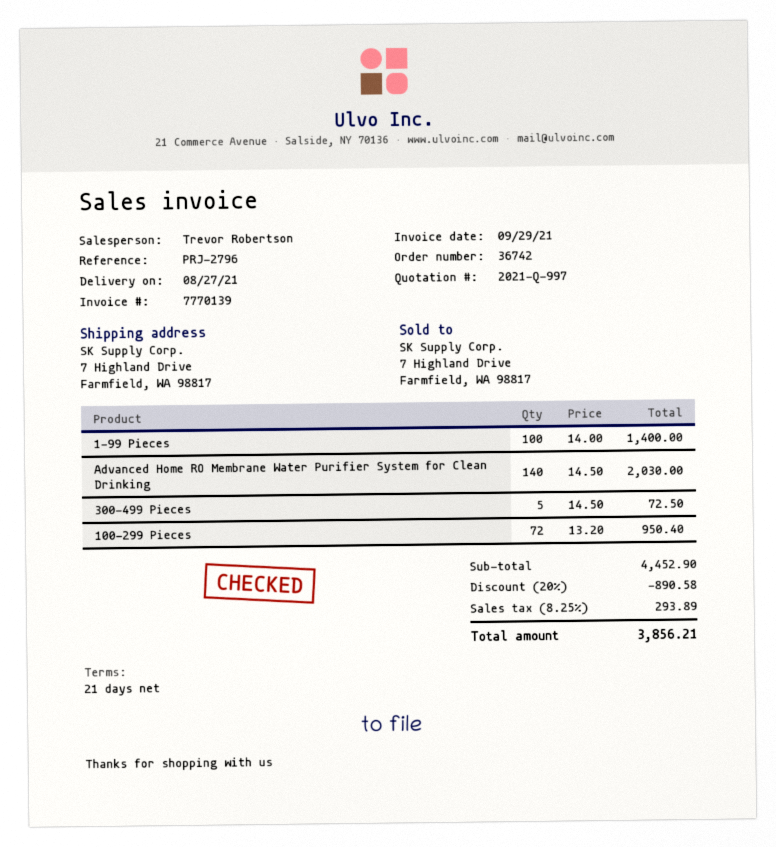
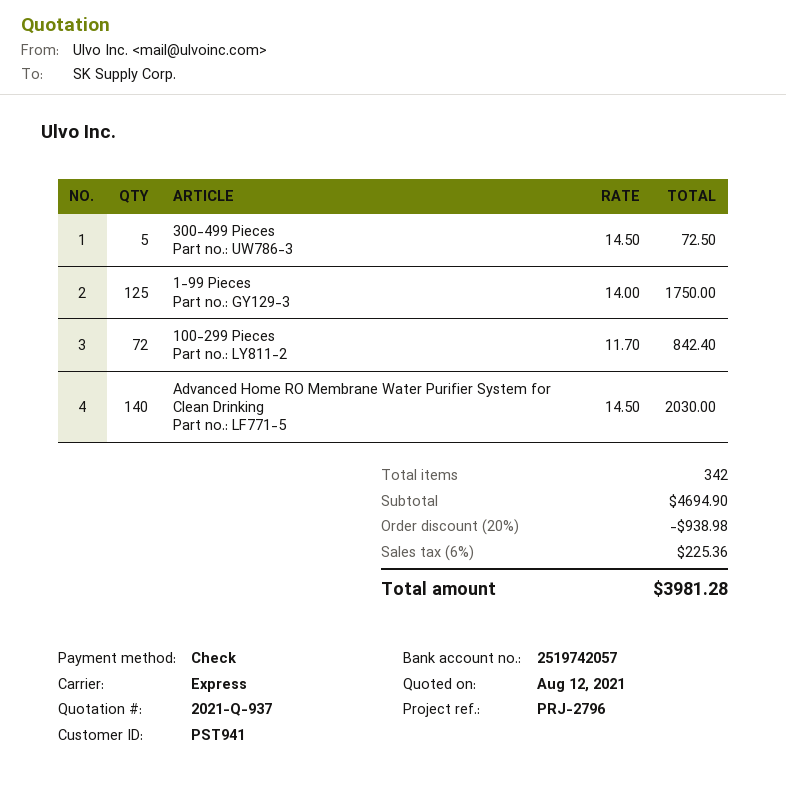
quote number: 2021-Q-997 -> 2021-Q-937
1-99 Pieces: 100 x 14.00 = 1400.00 -> 125 x 14.00 = 1750.00
100-299 Pieces: 72 x 13.20 = 950.40 -> 72 x 11.70 = 842.40
subtotal: 4452.90 -> 4694.90
discount: 20% = 890.58 -> 20% = 938.98
tax: 8.25% = 293.89 -> 6% = 225.36
total: 3856.21 -> 3981.28

